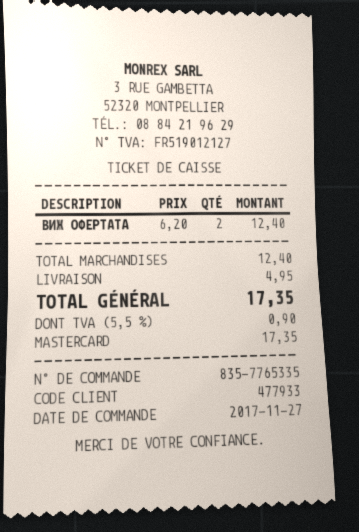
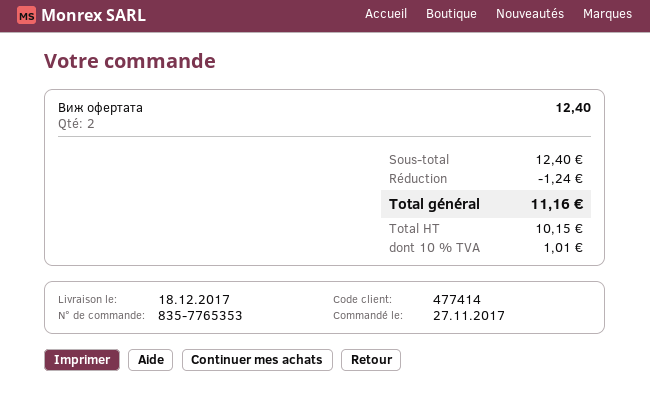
order number: 835-7765335 -> 835-7765353
customer number: 477933 -> 477414
discount: none -> 1.24
shipping: 4.95 -> none
tax: 5.5% = 0.90 -> 10% = 1.01
total: 17.35 -> 11.16

